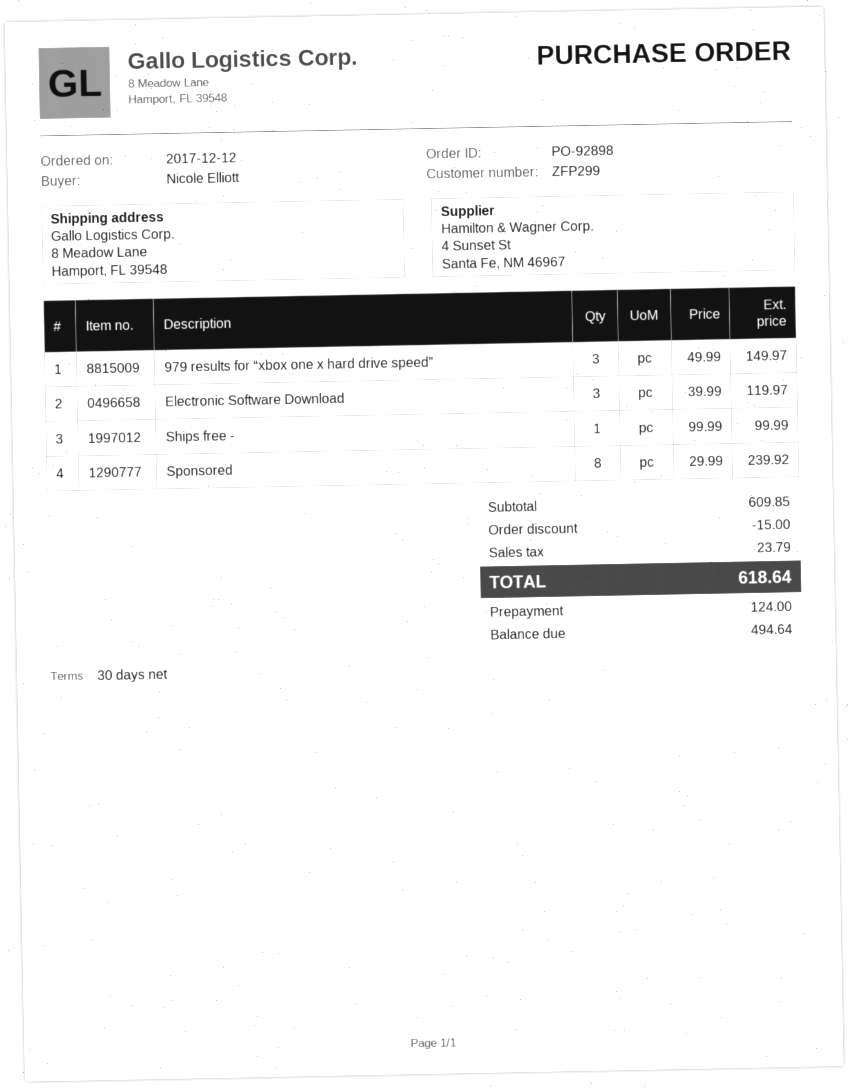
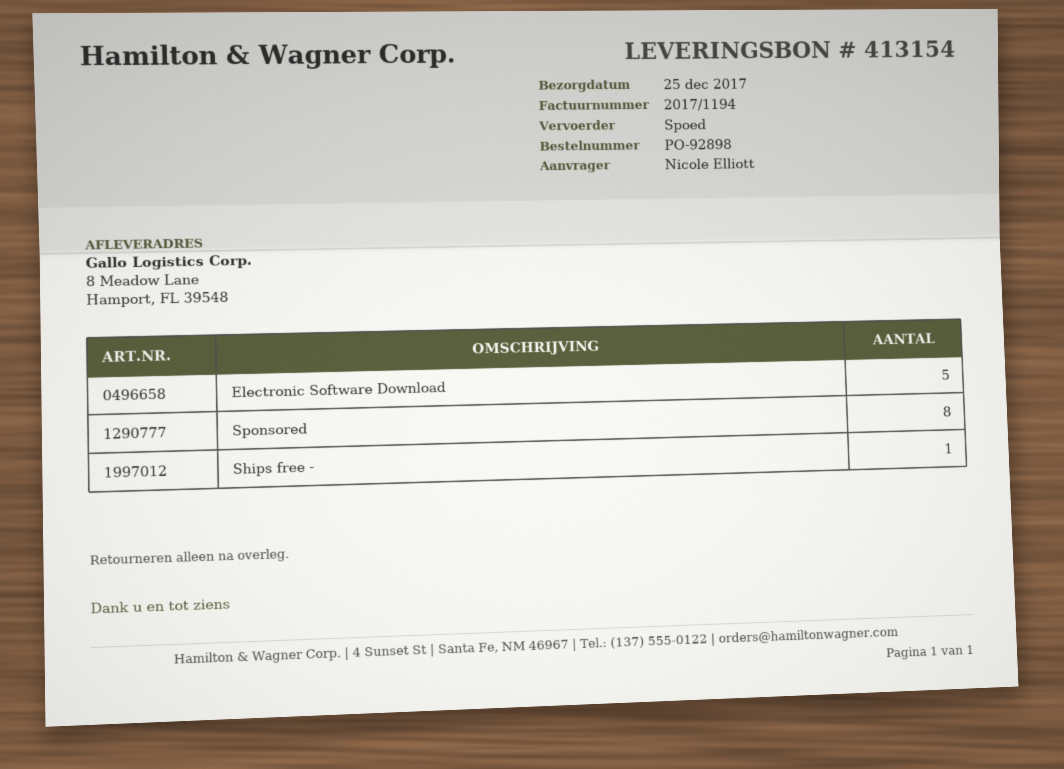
979 results for “xbox one x hard drive speed”: 3 -> none
Electronic Software Download: 3 -> 5

